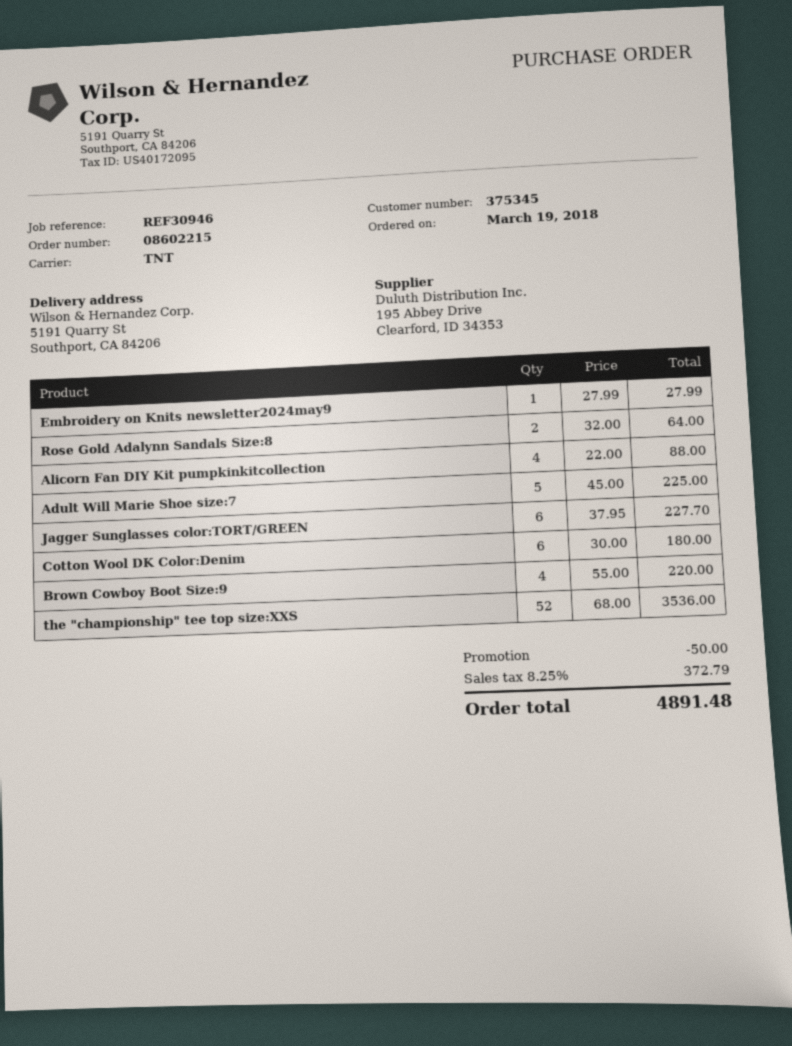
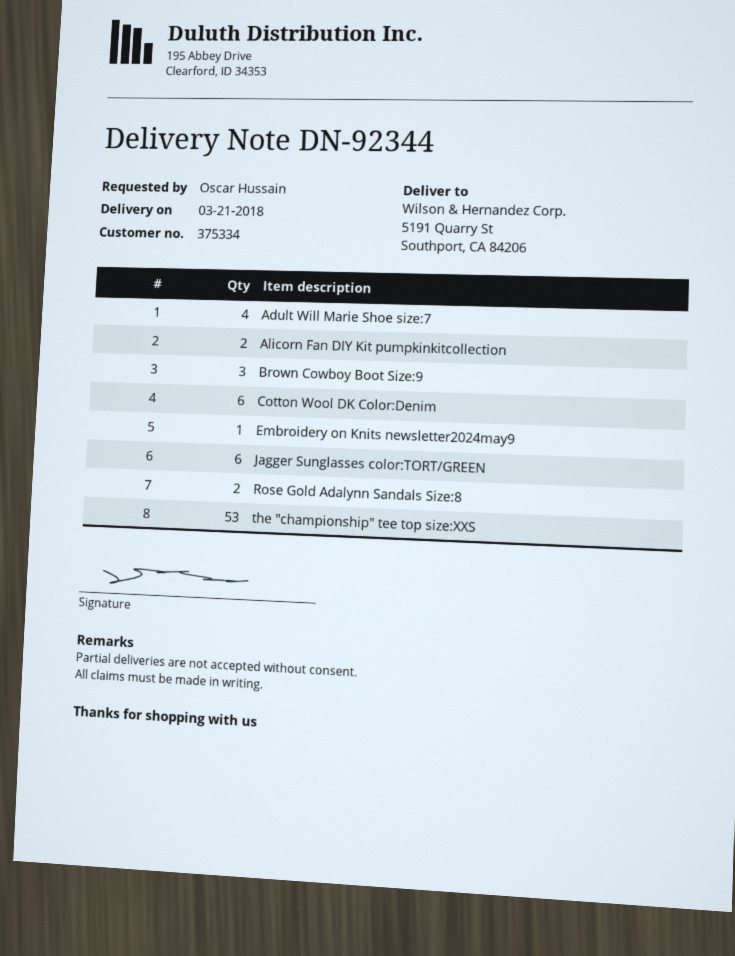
customer number: 375345 -> 375334
Alicorn Fan DIY Kit pumpkinkitcollection: 4 -> 2
Adult Will Marie Shoe size:7: 5 -> 4
Brown Cowboy Boot Size:9: 4 -> 3
the "championship" tee top size:XXS: 52 -> 53

